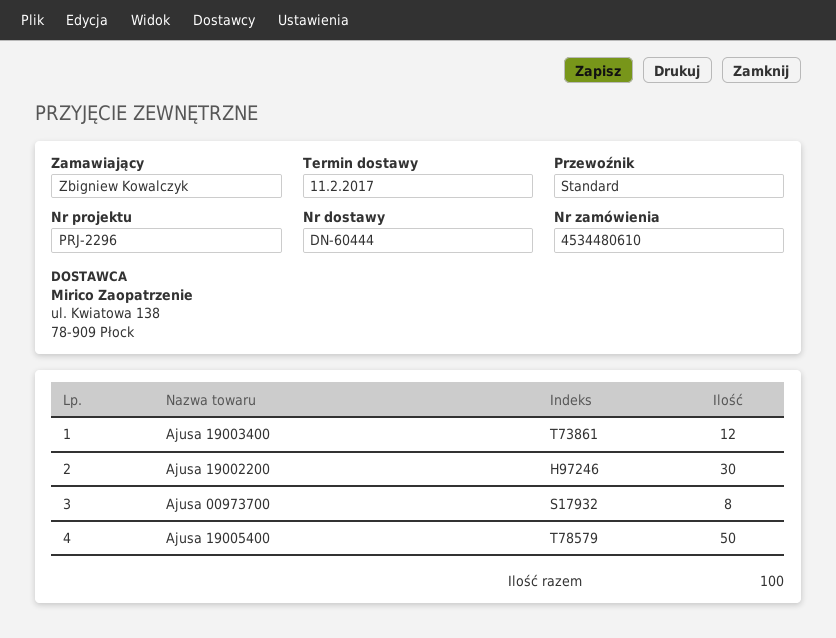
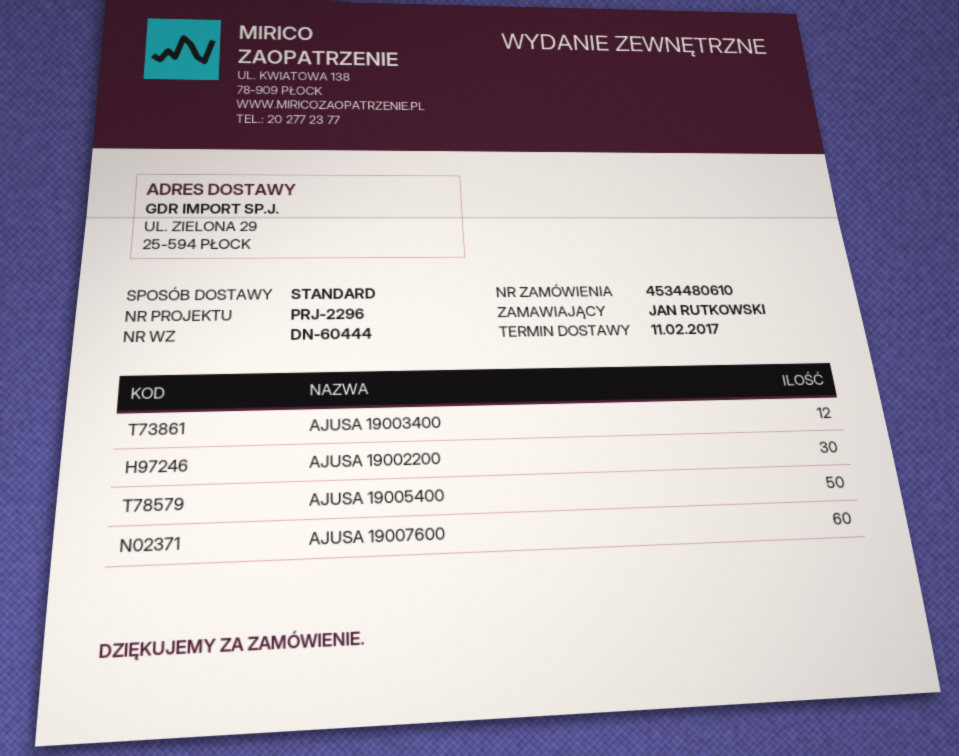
ordered by: Zbigniew Kowalczyk -> JAN RUTKOWSKI
Ajusa 00973700: 8 -> none
AJUSA 19007600: none -> 60

